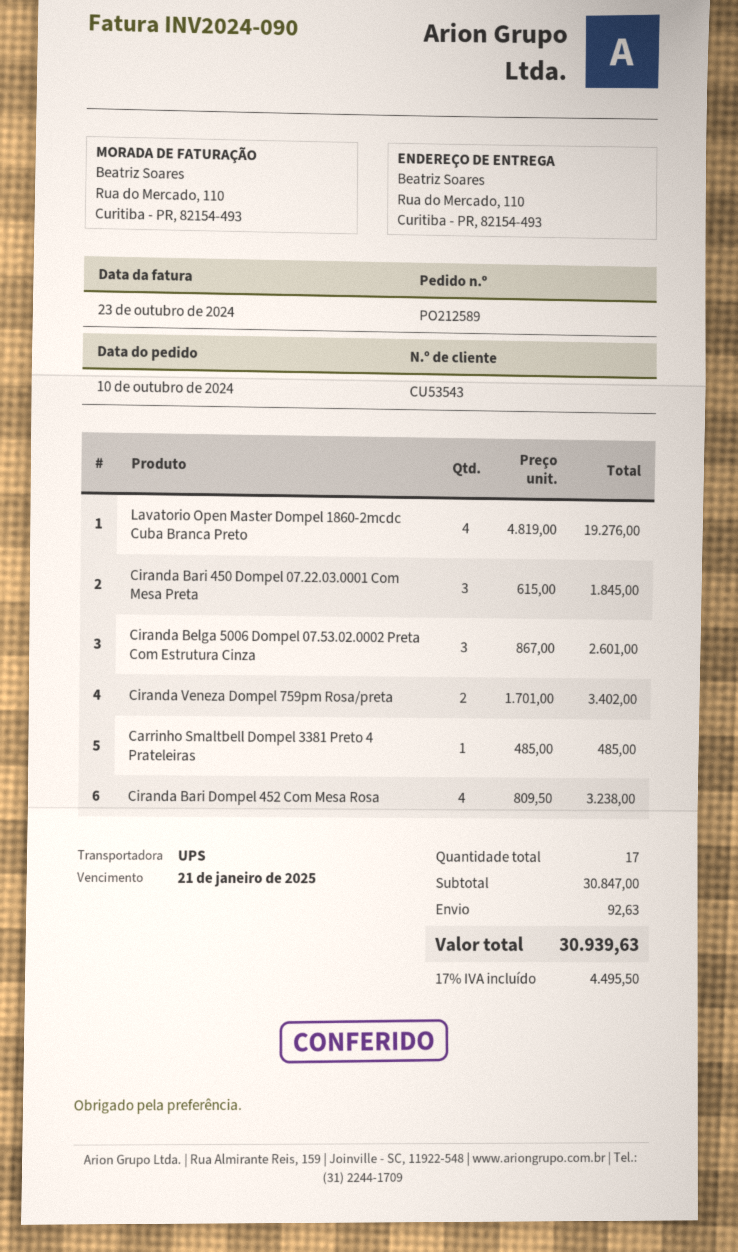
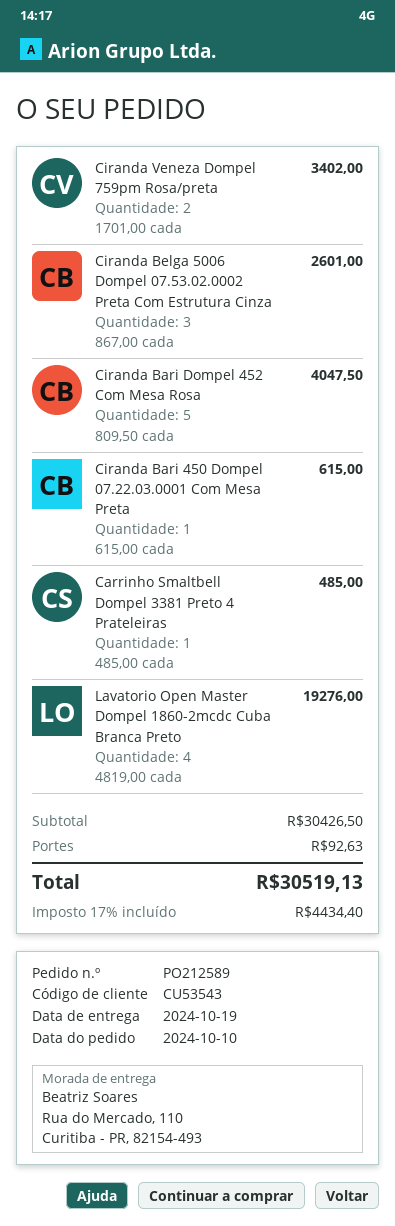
Ciranda Bari 450 Dompel 07.22.03.0001 Com Mesa Preta: 3 x 615.00 = 1845.00 -> 1 x 615.00 = 615.00
Ciranda Bari Dompel 452 Com Mesa Rosa: 4 x 809.50 = 3238.00 -> 5 x 809.50 = 4047.50
subtotal: 30847.00 -> 30426.50
tax: 17% = 4495.50 -> 17% = 4434.40
total: 30939.63 -> 30519.13

